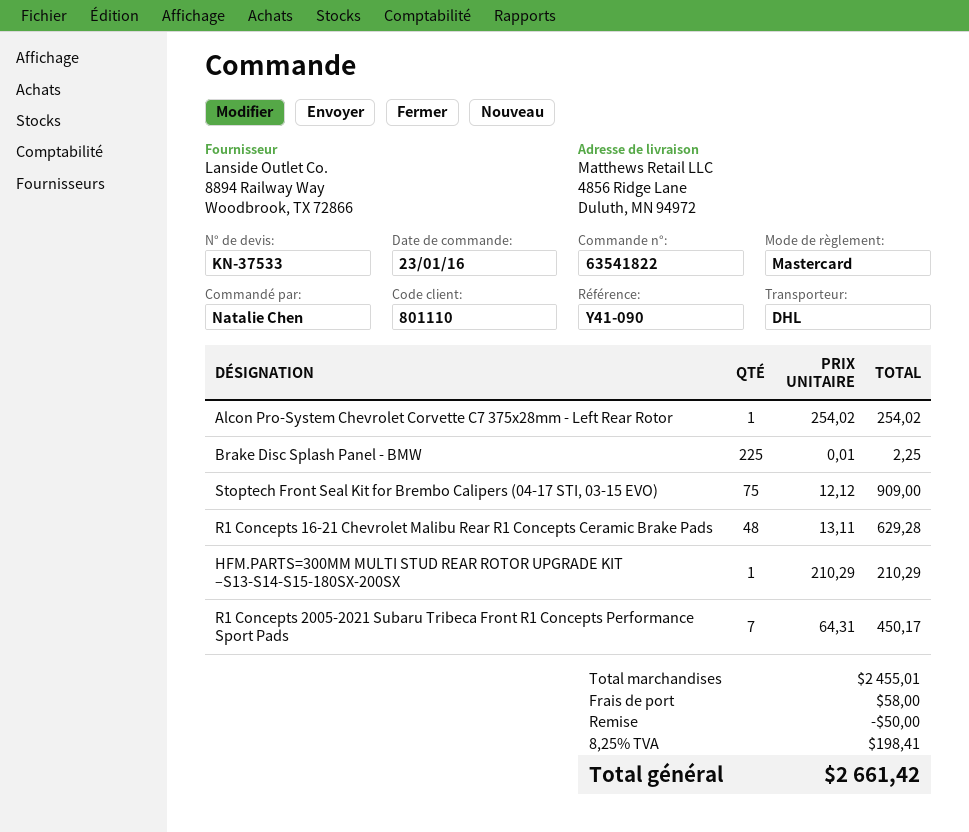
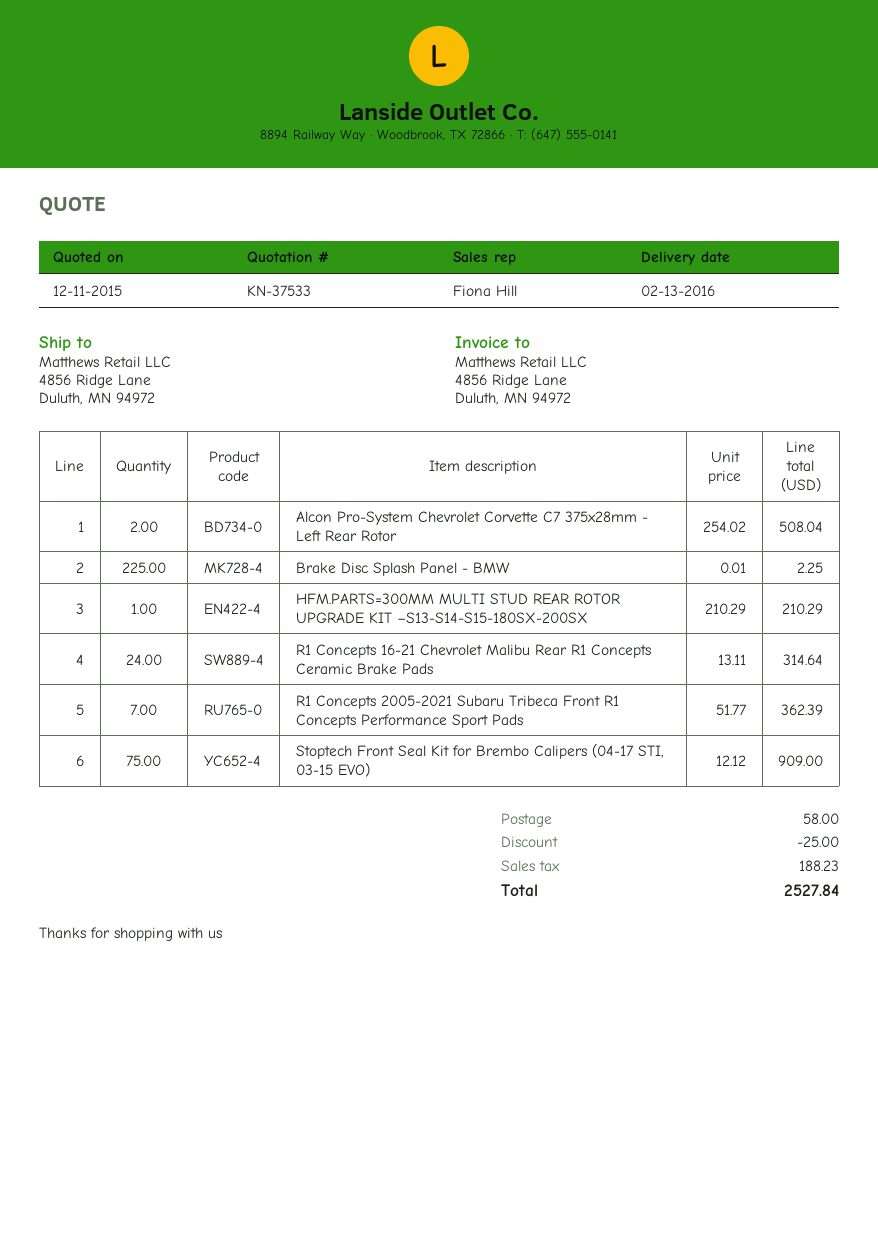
Alcon Pro-System Chevrolet Corvette C7 375x28mm - Left Rear Rotor: 1 x 254.02 = 254.02 -> 2 x 254.02 = 508.04
R1 Concepts 16-21 Chevrolet Malibu Rear R1 Concepts Ceramic Brake Pads: 48 x 13.11 = 629.28 -> 24 x 13.11 = 314.64
R1 Concepts 2005-2021 Subaru Tribeca Front R1 Concepts Performance Sport Pads: 7 x 64.31 = 450.17 -> 7 x 51.77 = 362.39
discount: 50.00 -> 25.00
tax: 198.41 -> 188.23
total: 2661.42 -> 2527.84

